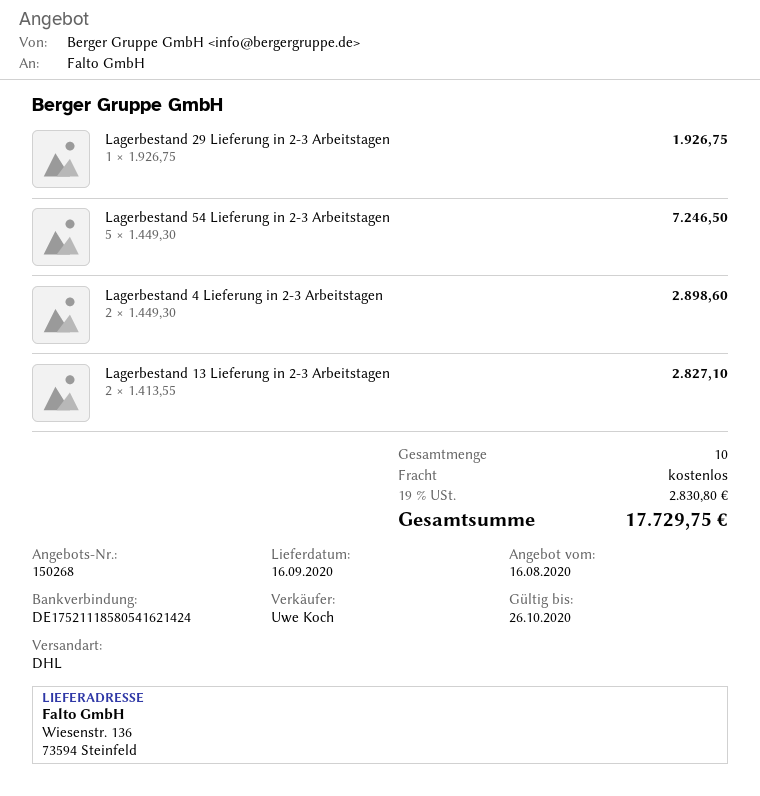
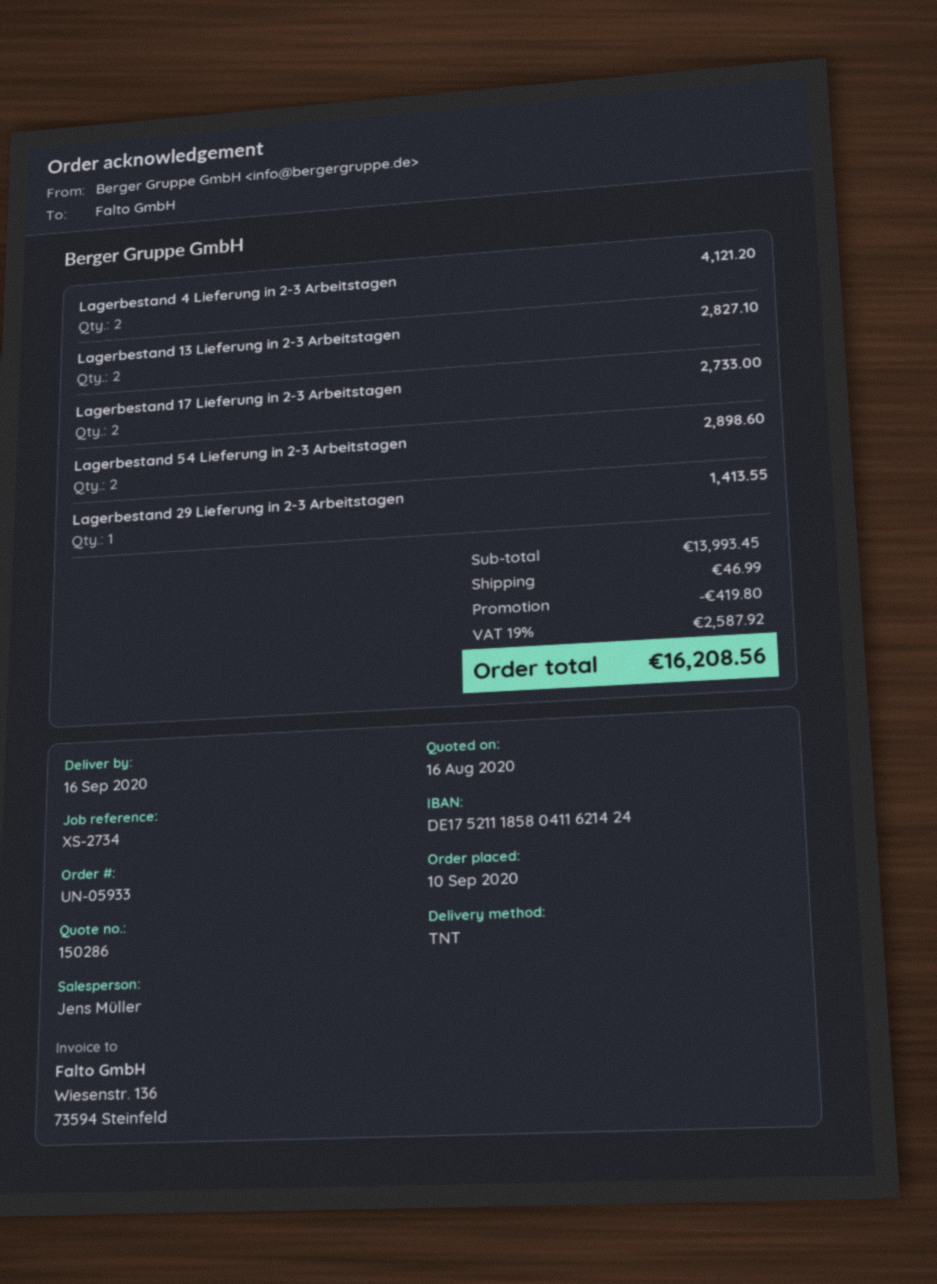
quote number: 150268 -> 150286
sales rep: Uwe Koch -> Jens Müller
bank account: DE17521118580541621424 -> DE17521118580411621424
shipping method: DHL -> TNT
Lagerbestand 29 Lieferung in 2-3 Arbeitstagen: 1 for 1926.75 -> 1 for 1413.55
Lagerbestand 54 Lieferung in 2-3 Arbeitstagen: 5 for 7246.50 -> 2 for 2898.60
Lagerbestand 4 Lieferung in 2-3 Arbeitstagen: 2 for 2898.60 -> 2 for 4121.20
Lagerbestand 17 Lieferung in 2-3 Arbeitstagen: none -> 2 for 2733.00
discount: none -> 419.80
shipping: 0.00 -> 46.99
tax: 19% = 2830.80 -> 19% = 2587.92
total: 17729.75 -> 16208.56

